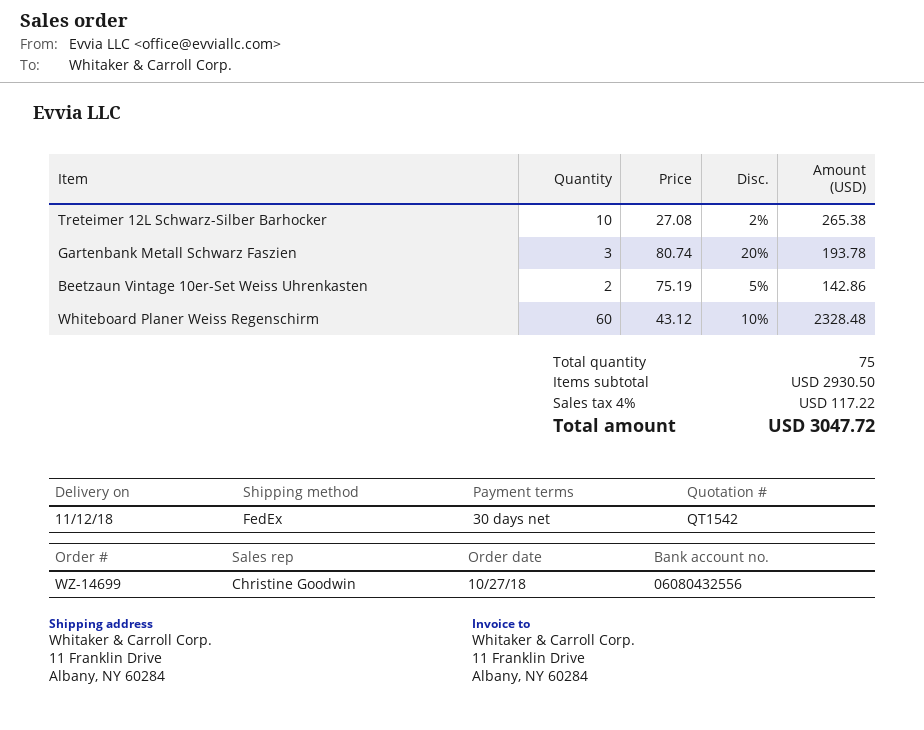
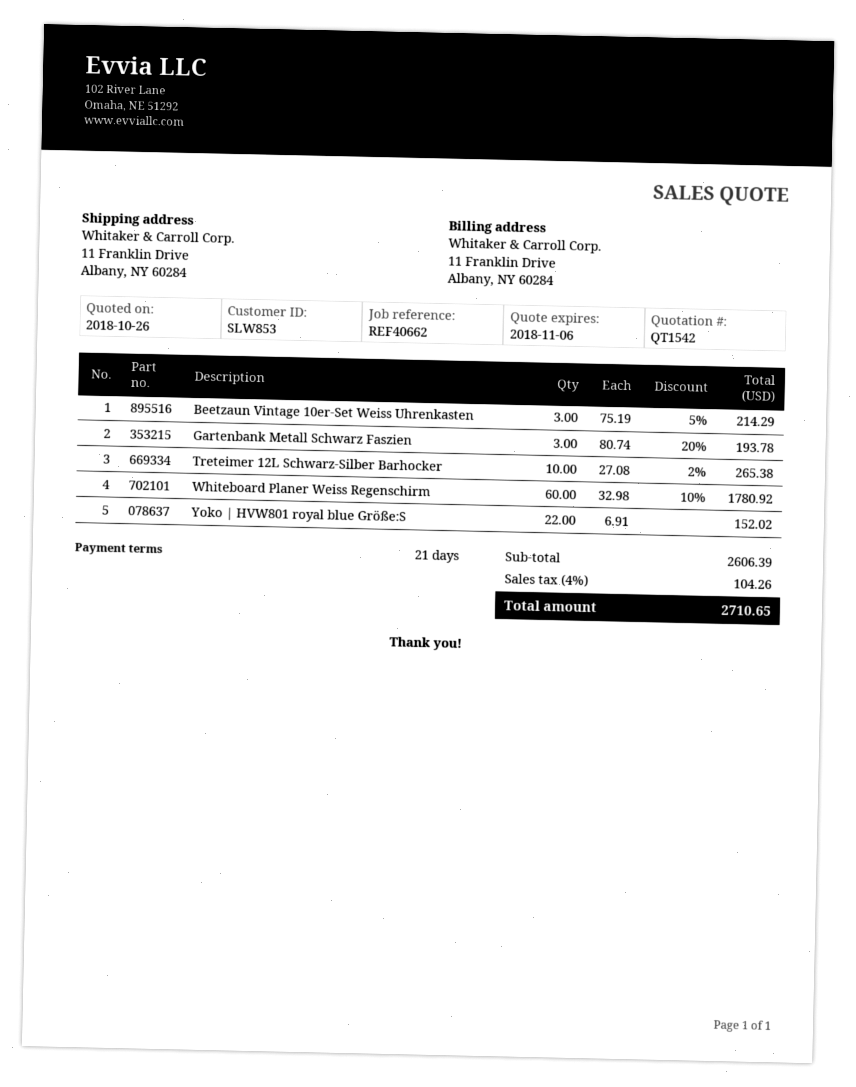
payment terms: 30 days -> 21 days
Beetzaun Vintage 10er-Set Weiss Uhrenkasten: 2 x 75.19 - 5% = 142.86 -> 3 x 75.19 - 5% = 214.29
Whiteboard Planer Weiss Regenschirm: 60 x 43.12 - 10% = 2328.48 -> 60 x 32.98 - 10% = 1780.92
Yoko | HVW801 royal blue Größe:S: none -> 22 x 6.91 = 152.02
subtotal: 2930.50 -> 2606.39
tax: 4% = 117.22 -> 4% = 104.26
total: 3047.72 -> 2710.65

